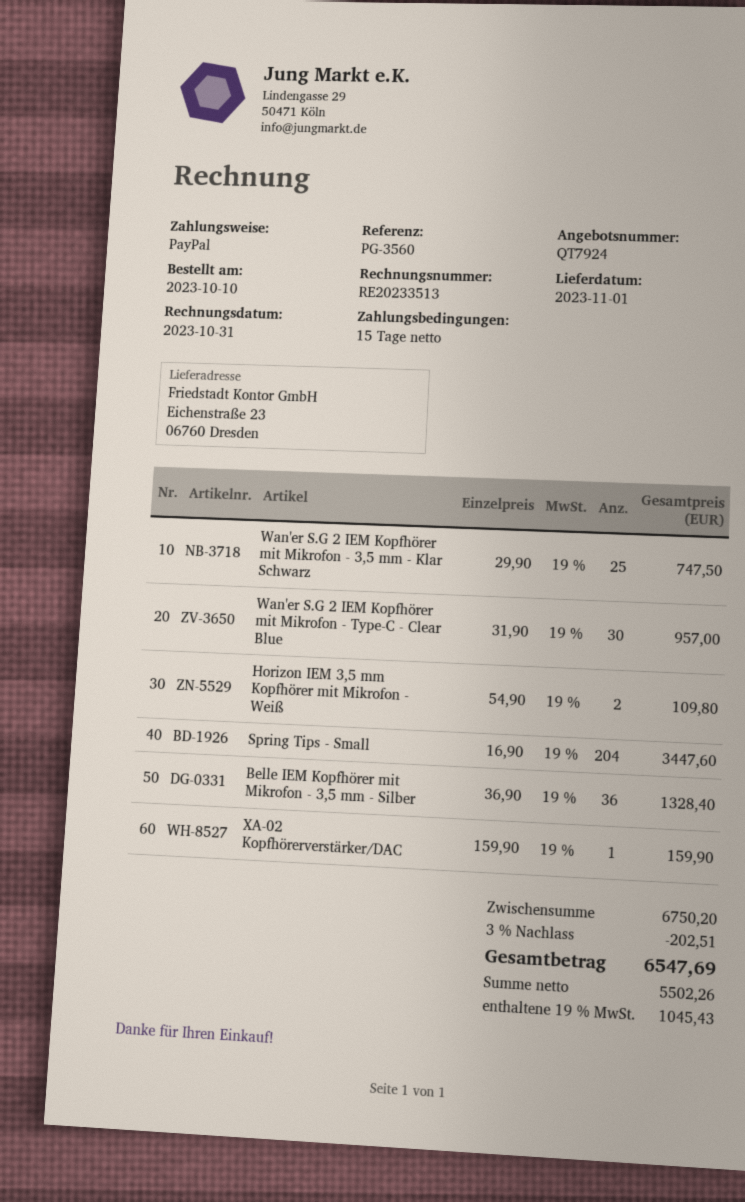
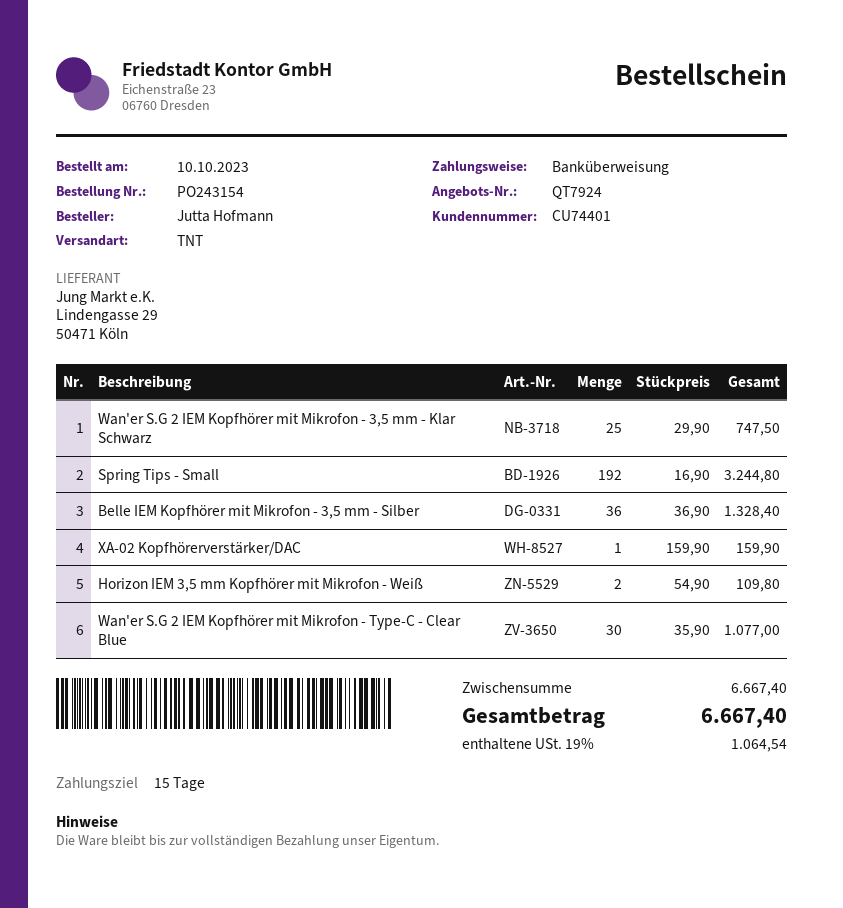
payment method: PayPal -> bank transfer
Wan'er S.G 2 IEM Kopfhörer mit Mikrofon - Type-C - Clear Blue: 30 x 31.90 = 957.00 -> 30 x 35.90 = 1077.00
Spring Tips - Small: 204 x 16.90 = 3447.60 -> 192 x 16.90 = 3244.80
subtotal: 6750.20 -> 6667.40
discount: 3% = 202.51 -> none
tax: 19% = 1045.43 -> 19% = 1064.54
total: 6547.69 -> 6667.40

